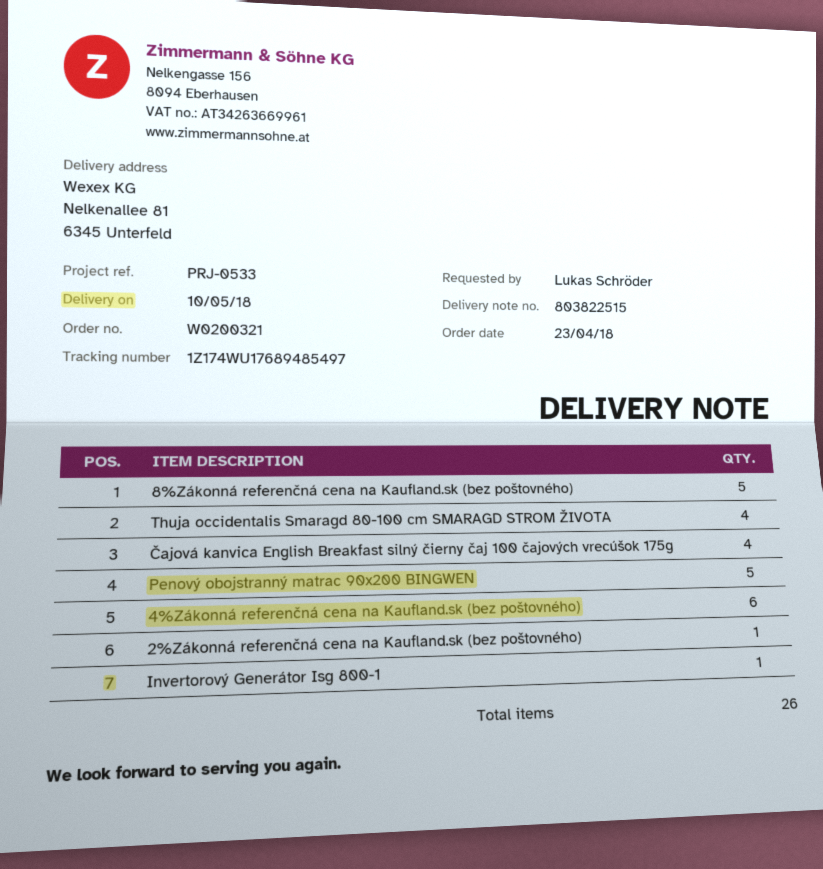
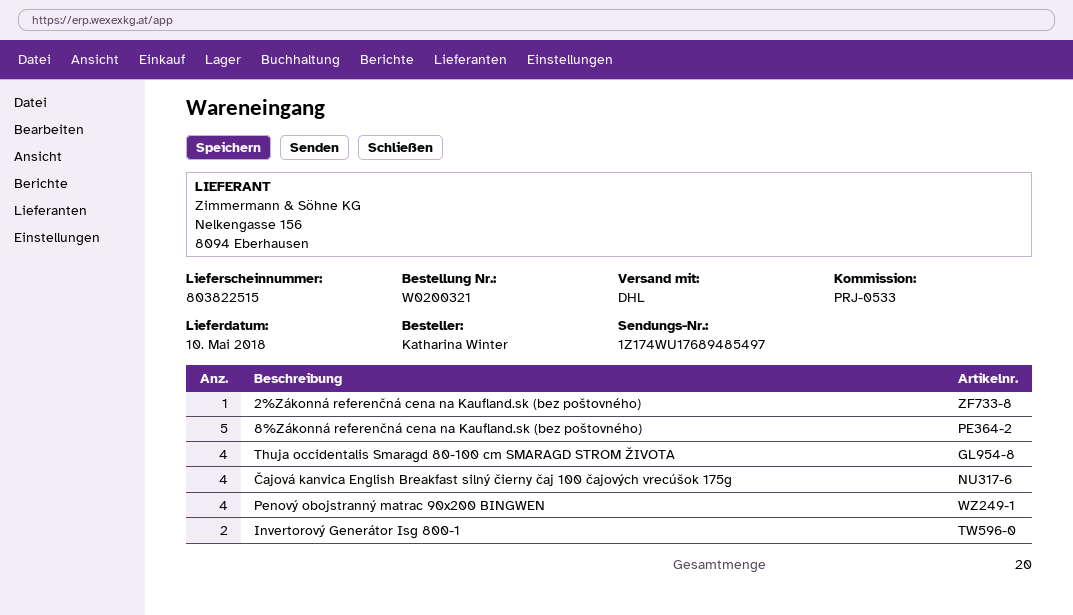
ordered by: Lukas Schröder -> Katharina Winter
Penový obojstranný matrac 90x200 BINGWEN: 5 -> 4
4%Zákonná referenčná cena na Kaufland.sk (bez poštovného): 6 -> none
Invertorový Generátor Isg 800-1: 1 -> 2
total quantity: 26 -> 20

